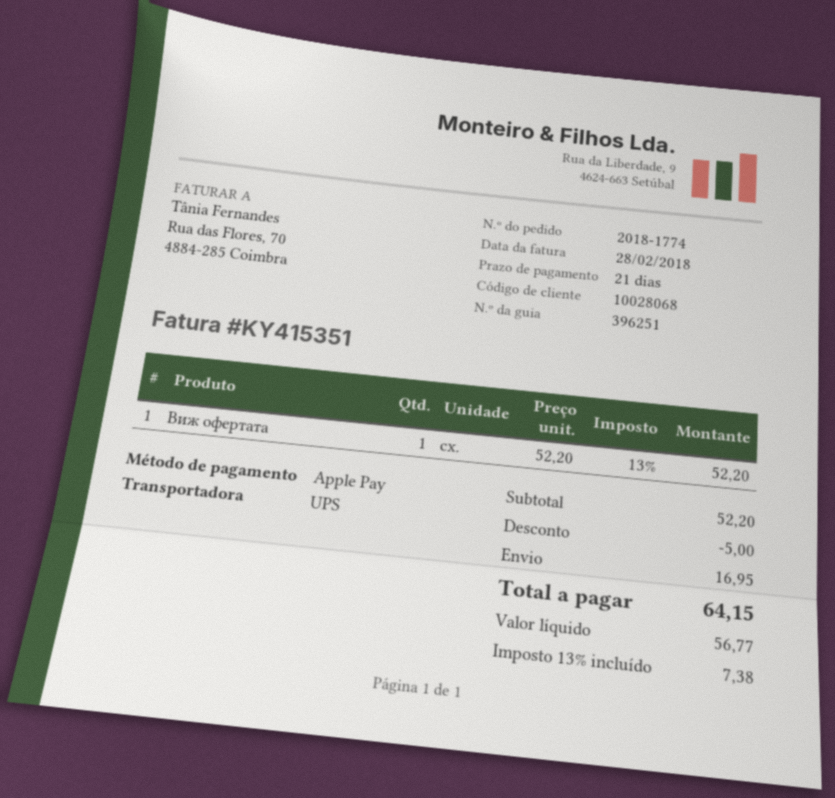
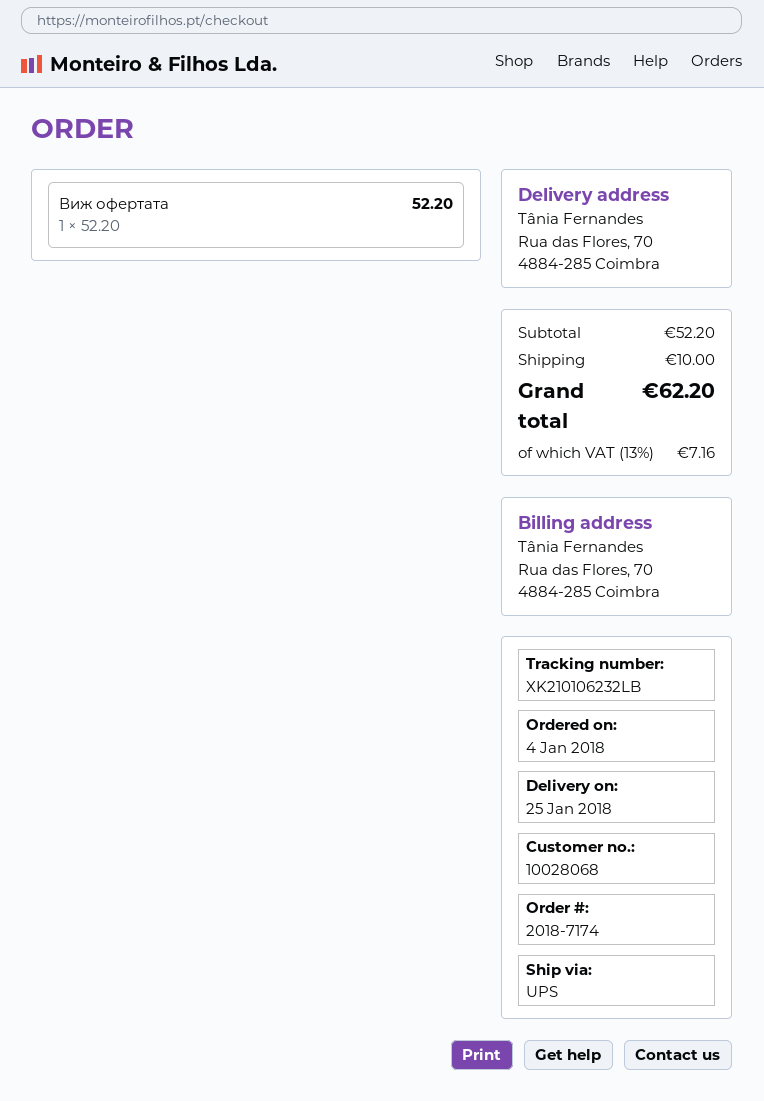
order number: 2018-1774 -> 2018-7174
discount: 5.00 -> none
shipping: 16.95 -> 10.00
tax: 13% = 7.38 -> 13% = 7.16
total: 64.15 -> 62.20

